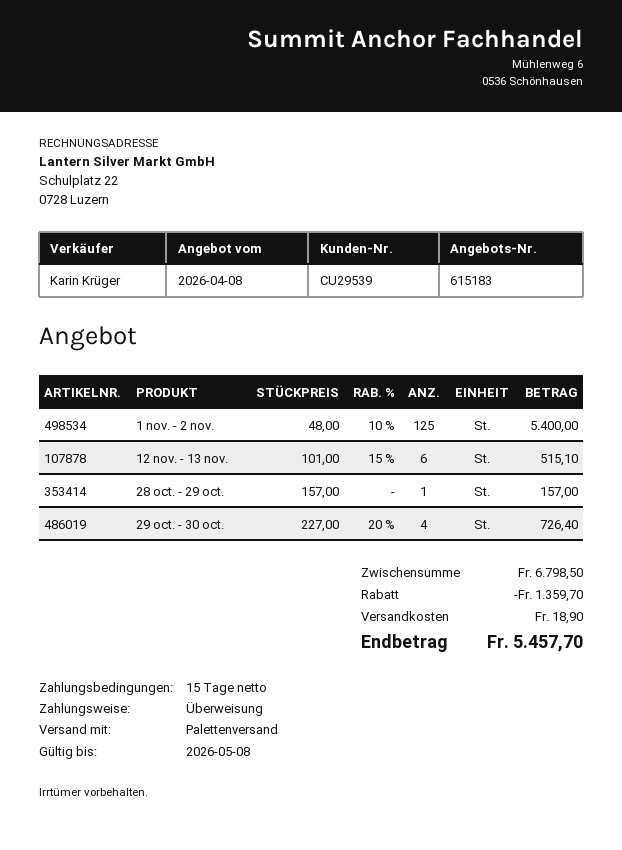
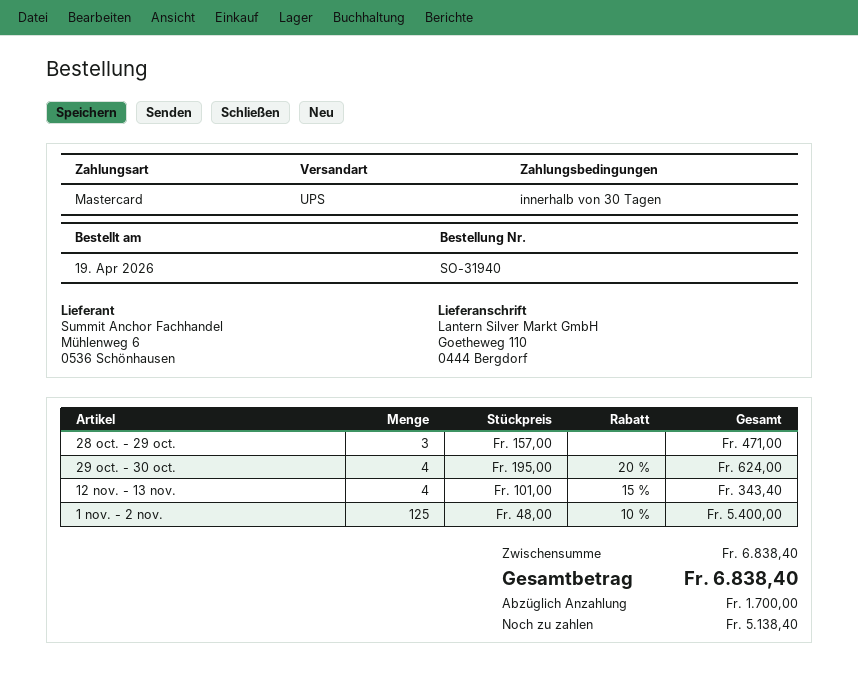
payment terms: 15 days -> 30 days
payment method: bank transfer -> Mastercard
shipping method: pallet freight -> UPS
12 nov. - 13 nov.: 6 x 101.00 - 15% = 515.10 -> 4 x 101.00 - 15% = 343.40
28 oct. - 29 oct.: 1 x 157.00 = 157.00 -> 3 x 157.00 = 471.00
29 oct. - 30 oct.: 4 x 227.00 - 20% = 726.40 -> 4 x 195.00 - 20% = 624.00
subtotal: 6798.50 -> 6838.40
discount: 1359.70 -> none
shipping: 18.90 -> none
total: 5457.70 -> 6838.40

